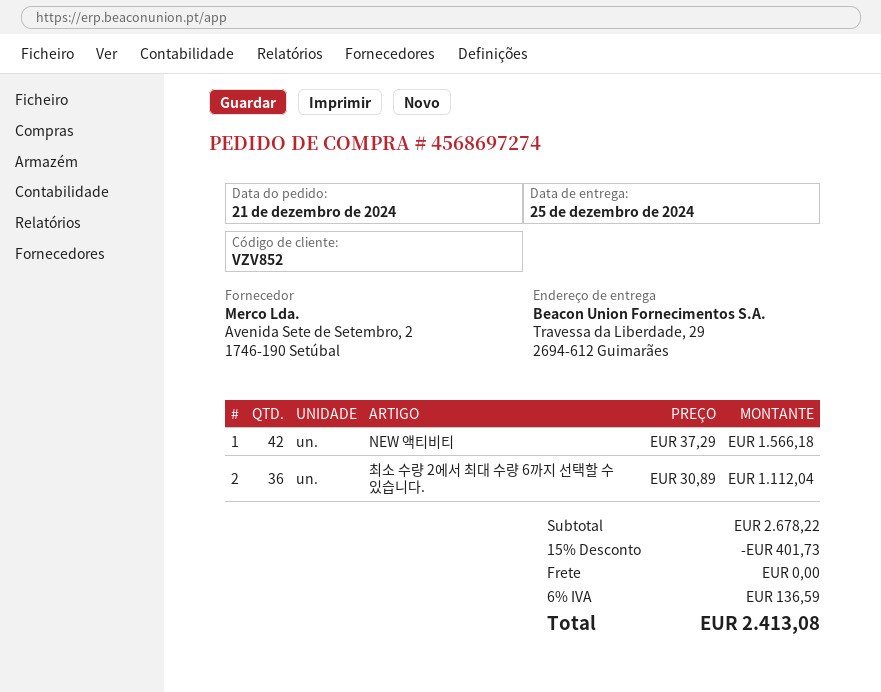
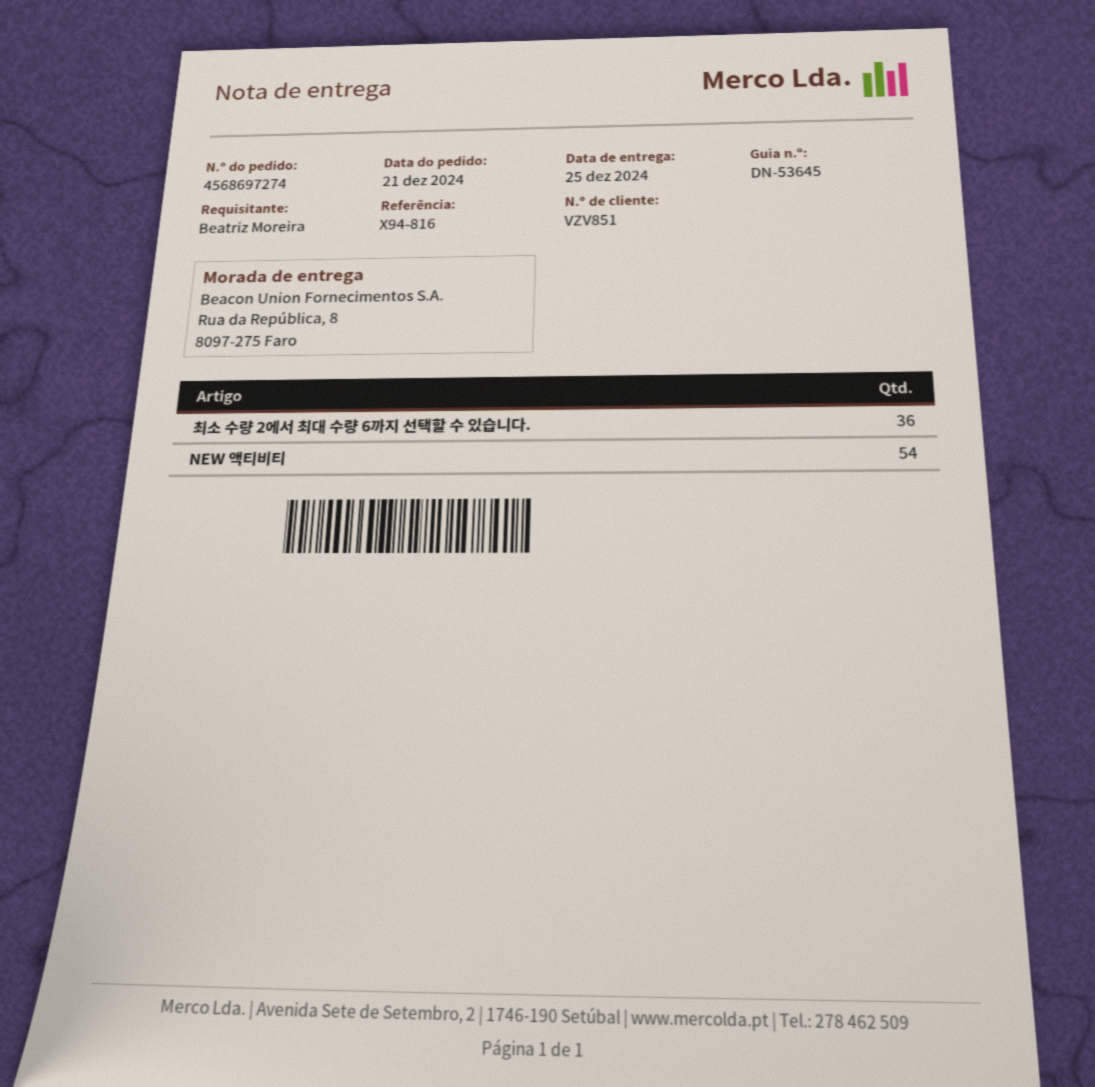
customer number: VZV852 -> VZV851
ship to: Travessa da Liberdade, 29, 2694-612 Guimarães -> Rua da República, 8, 8097-275 Faro
NEW 액티비티: 42 -> 54

